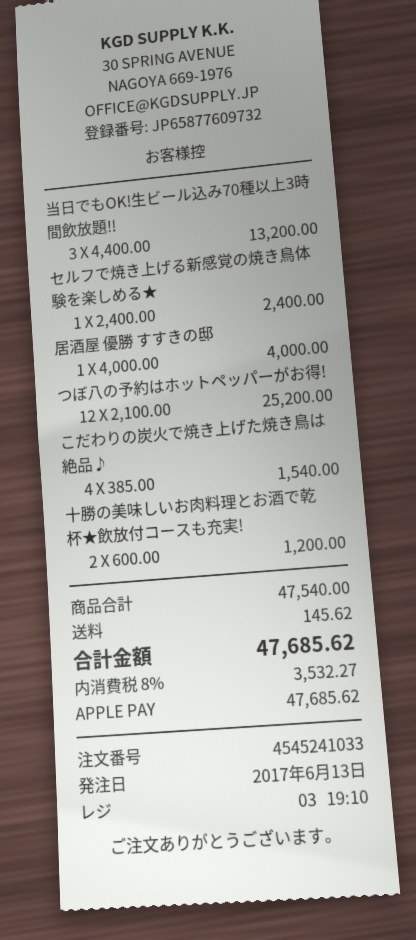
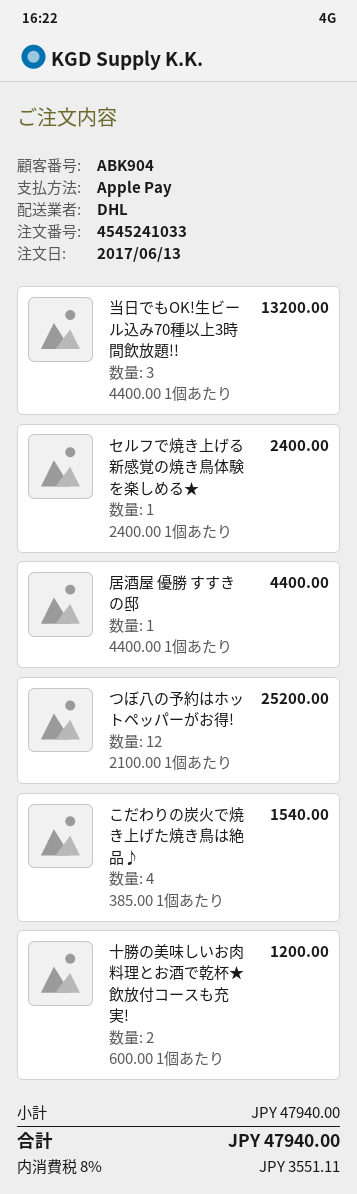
居酒屋 優勝 すすきの邸: 1 x 4000.00 = 4000.00 -> 1 x 4400.00 = 4400.00
subtotal: 47540.00 -> 47940.00
shipping: 145.62 -> none
tax: 8% = 3532.27 -> 8% = 3551.11
total: 47685.62 -> 47940.00

